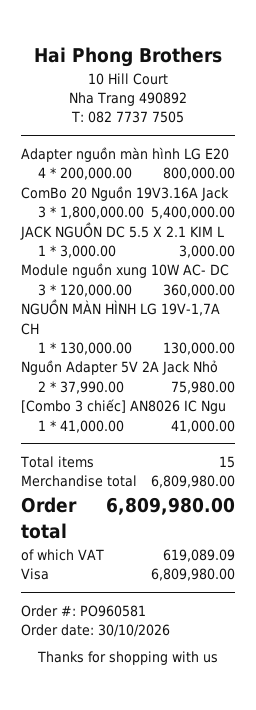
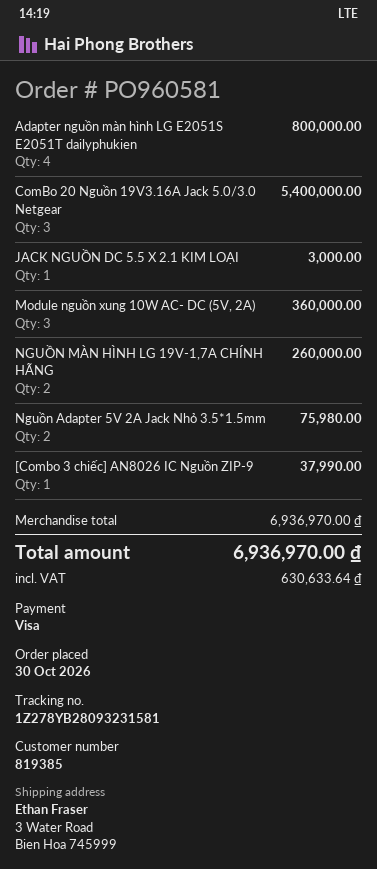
NGUỒN MÀN HÌNH LG 19V-1,7A CH: 1 for 130000.00 -> 2 for 260000.00
[Combo 3 chiếc] AN8026 IC Ngu: 1 for 41000.00 -> 1 for 37990.00
subtotal: 6809980.00 -> 6936970.00
tax: 619089.09 -> 630633.64
total: 6809980.00 -> 6936970.00

